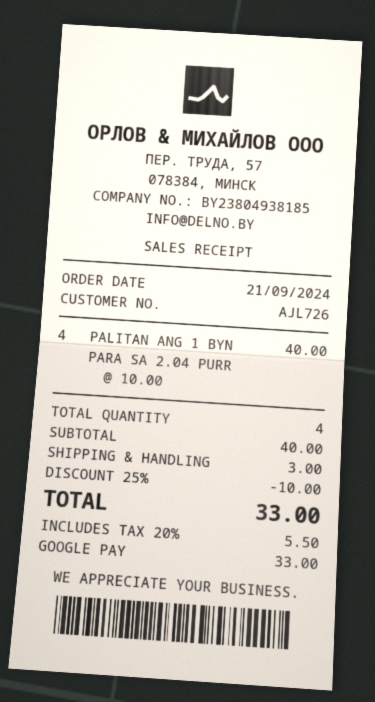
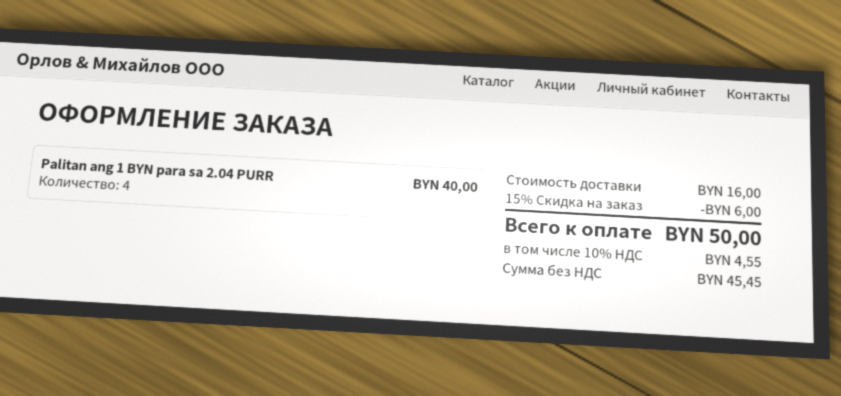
discount: 25% = 10.00 -> 15% = 6.00
shipping: 3.00 -> 16.00
tax: 20% = 5.50 -> 10% = 4.55
total: 33.00 -> 50.00

